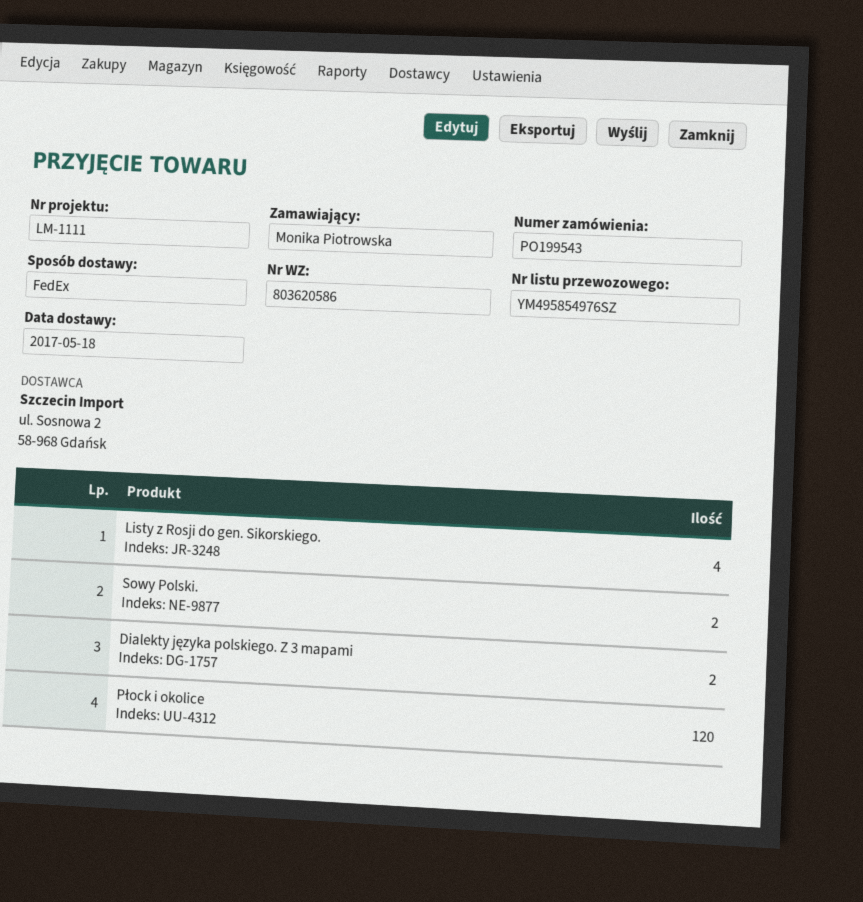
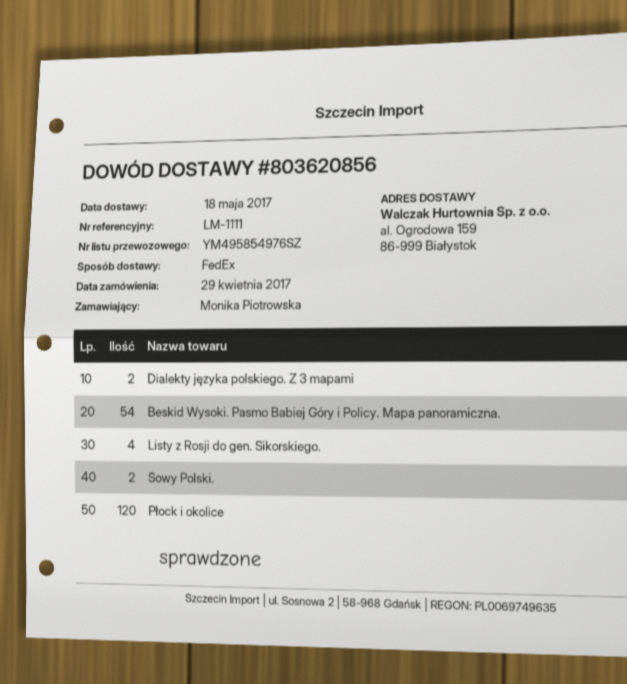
delivery note number: 803620586 -> 803620856
Beskid Wysoki. Pasmo Babiej Góry i Policy. Mapa panoramiczna.: none -> 54

